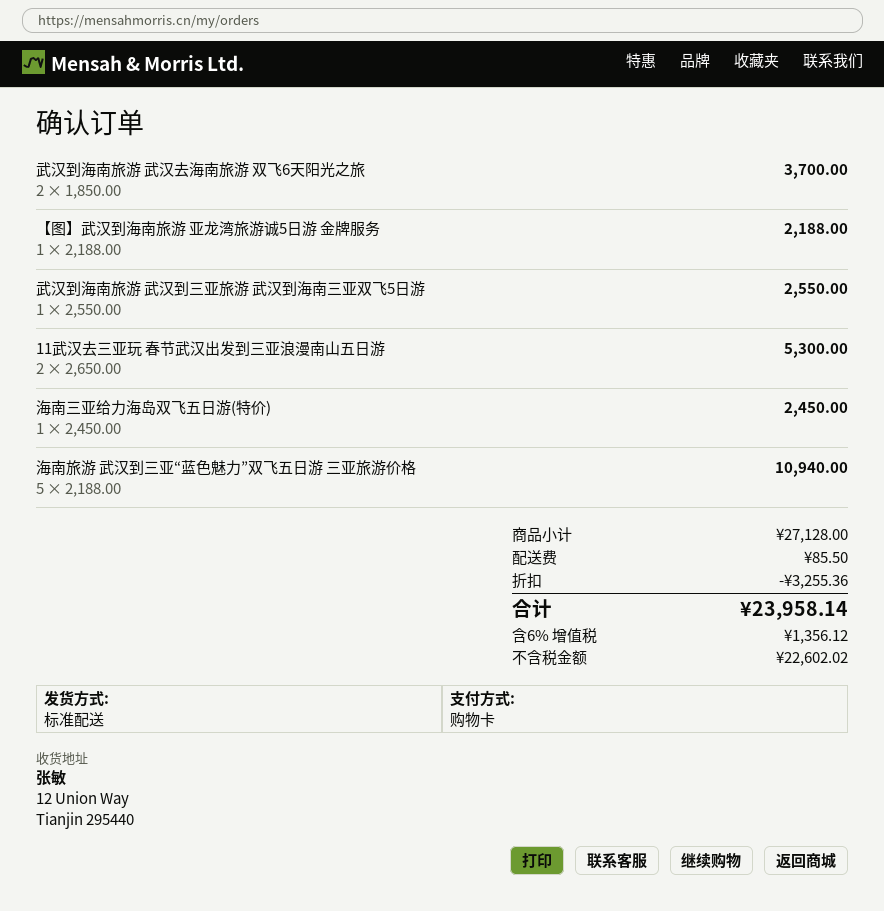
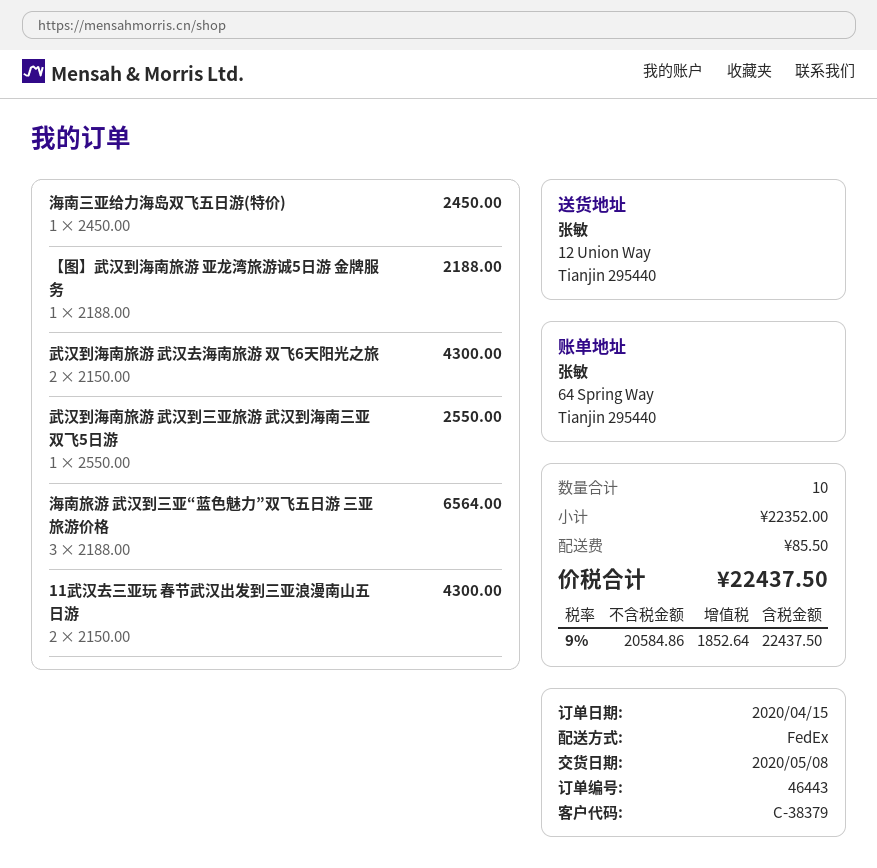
shipping method: standard -> FedEx
武汉到海南旅游 武汉去海南旅游 双飞6天阳光之旅: 2 x 1850.00 = 3700.00 -> 2 x 2150.00 = 4300.00
11武汉去三亚玩 春节武汉出发到三亚浪漫南山五日游: 2 x 2650.00 = 5300.00 -> 2 x 2150.00 = 4300.00
海南旅游 武汉到三亚“蓝色魅力”双飞五日游 三亚旅游价格: 5 x 2188.00 = 10940.00 -> 3 x 2188.00 = 6564.00
subtotal: 27128.00 -> 22352.00
discount: 3255.36 -> none
net: 22602.02 -> 20584.86
tax: 6% = 1356.12 -> 9% = 1852.64
total: 23958.14 -> 22437.50

